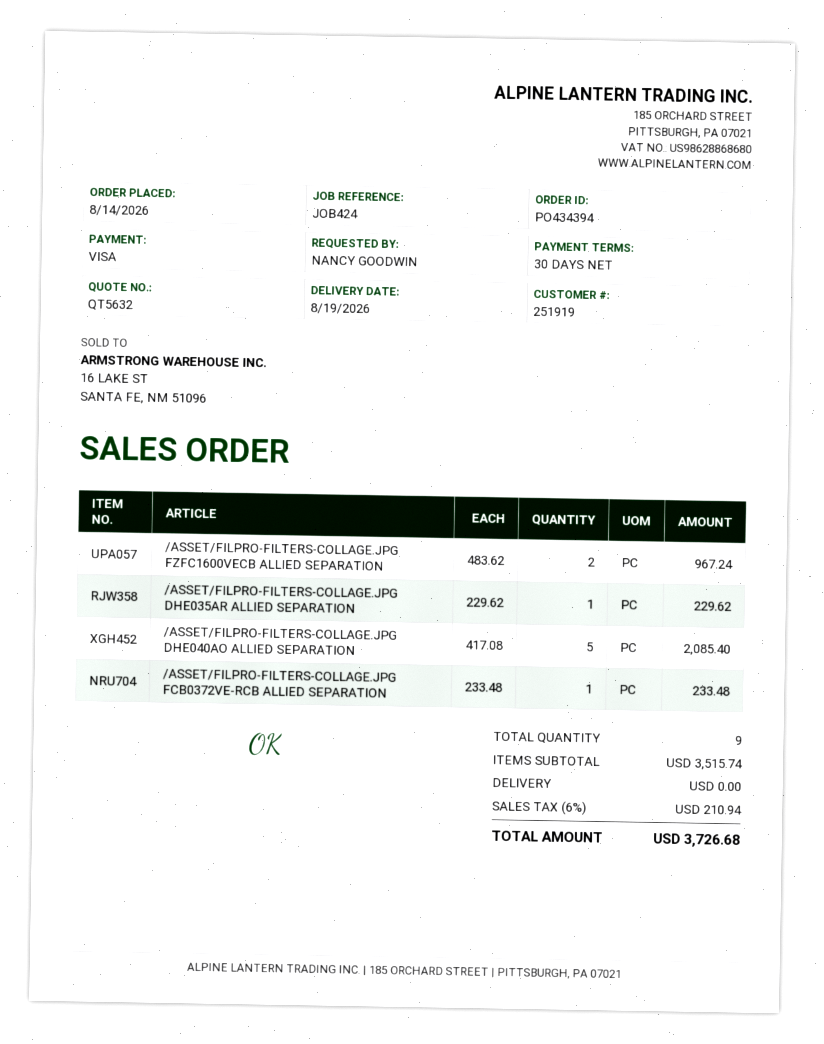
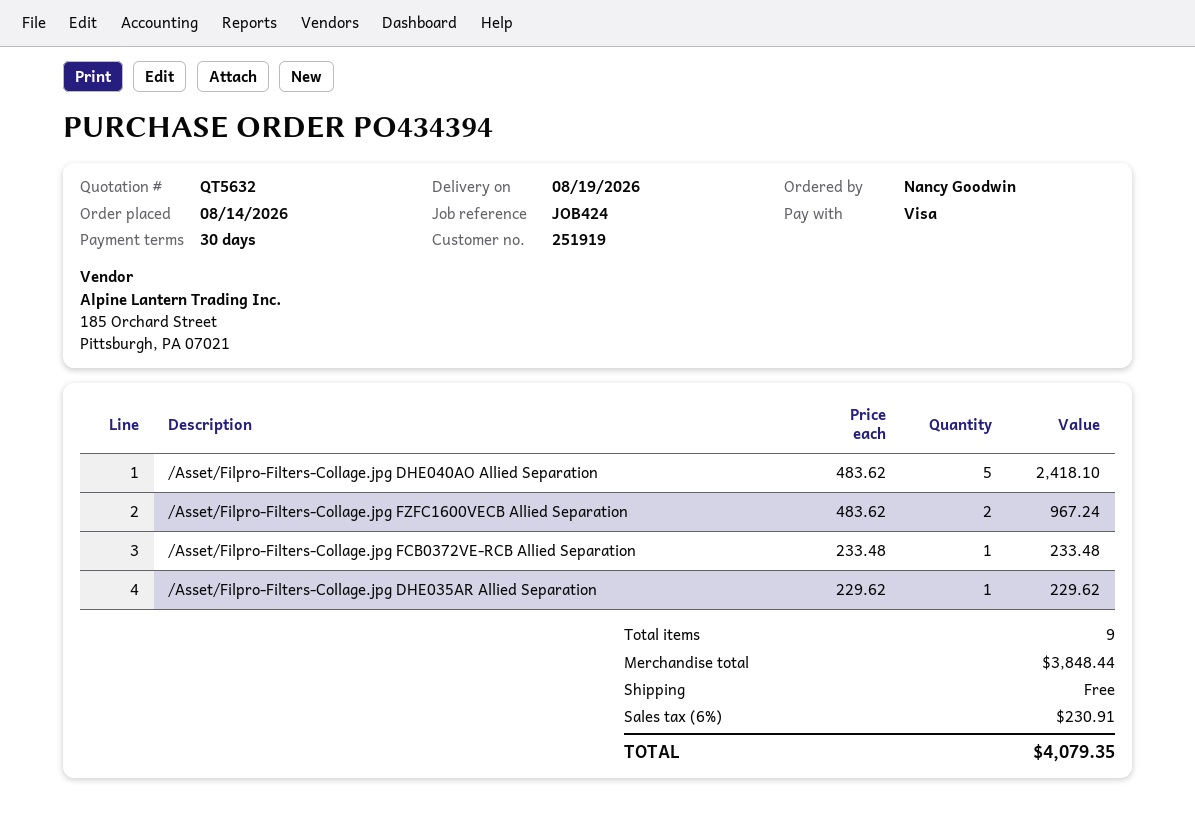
/ASSET/FILPRO-FILTERS-COLLAGE.JPG DHE040AO ALLIED SEPARATION: 5 x 417.08 = 2085.40 -> 5 x 483.62 = 2418.10
subtotal: 3515.74 -> 3848.44
tax: 6% = 210.94 -> 6% = 230.91
total: 3726.68 -> 4079.35

